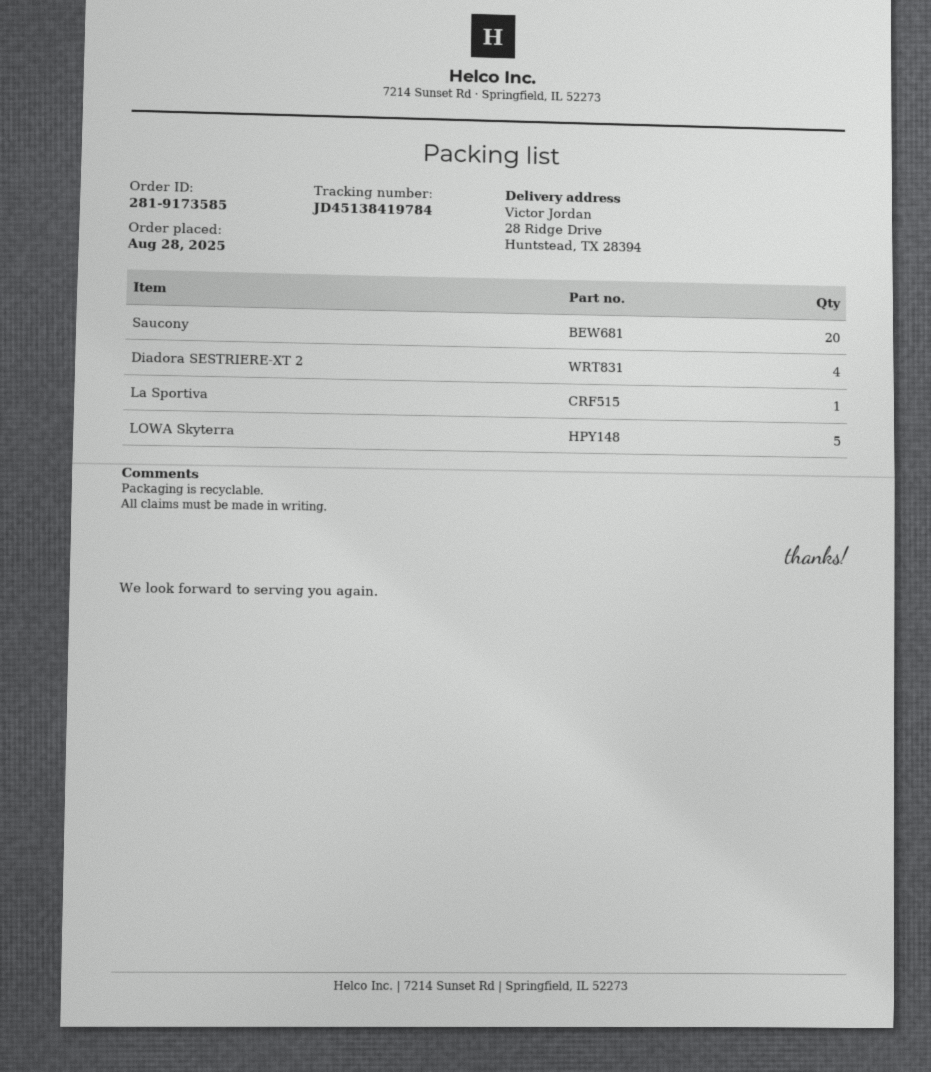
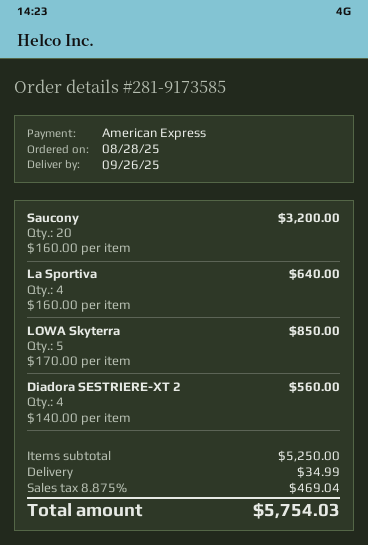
La Sportiva: 1 -> 4

